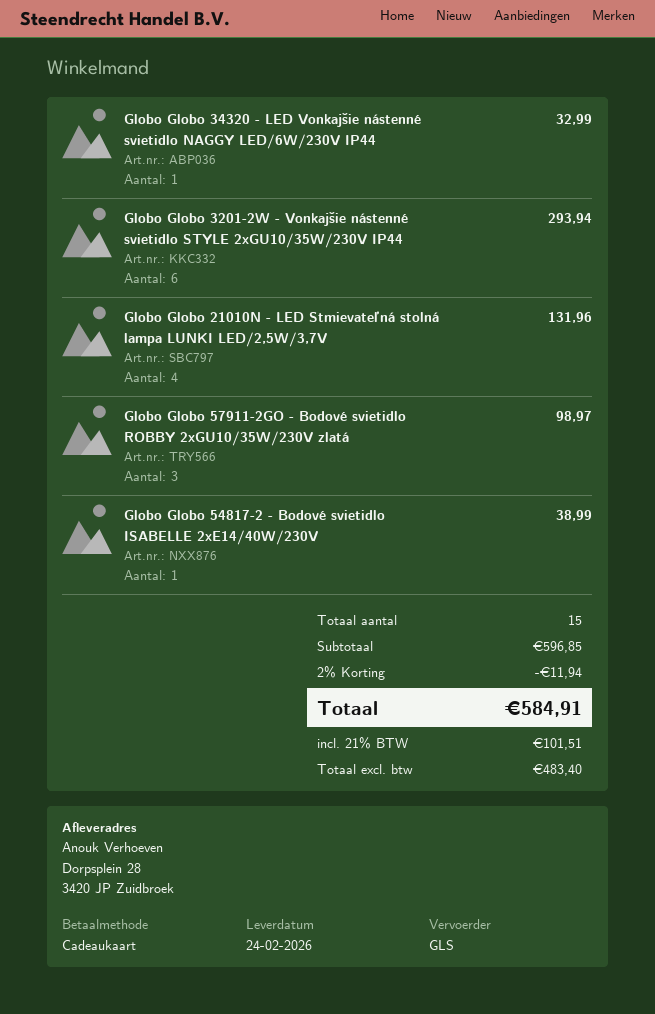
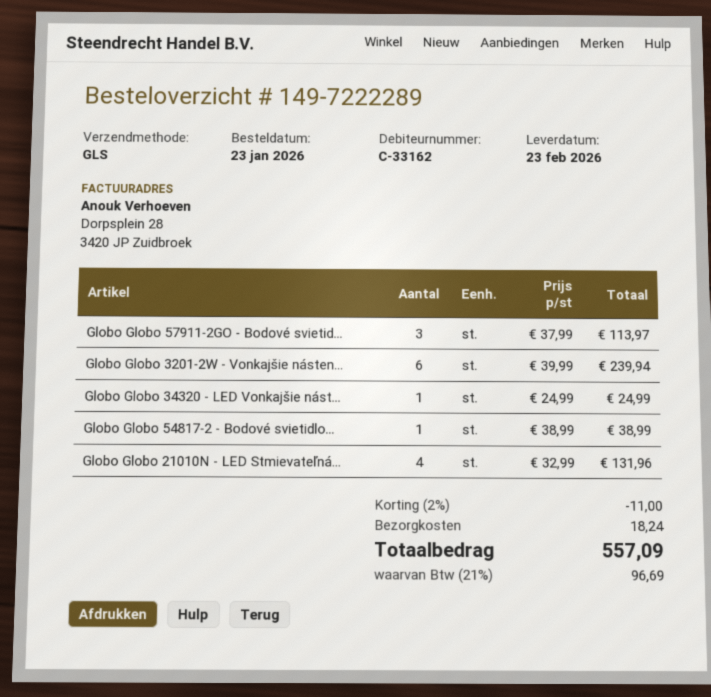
delivery date: 2026-02-24 -> 2026-02-23
Globo Globo 34320 - LED Vonkajšie nástenné svietidlo NAGGY LED/6W/230V IP44: 1 for 32.99 -> 1 for 24.99
Globo Globo 3201-2W - Vonkajšie nástenné svietidlo STYLE 2xGU10/35W/230V IP44: 6 for 293.94 -> 6 for 239.94
Globo Globo 57911-2GO - Bodové svietidlo ROBBY 2xGU10/35W/230V zlatá: 3 for 98.97 -> 3 for 113.97
discount: 2% = 11.94 -> 2% = 11.00
shipping: none -> 18.24
tax: 21% = 101.51 -> 21% = 96.69
total: 584.91 -> 557.09

